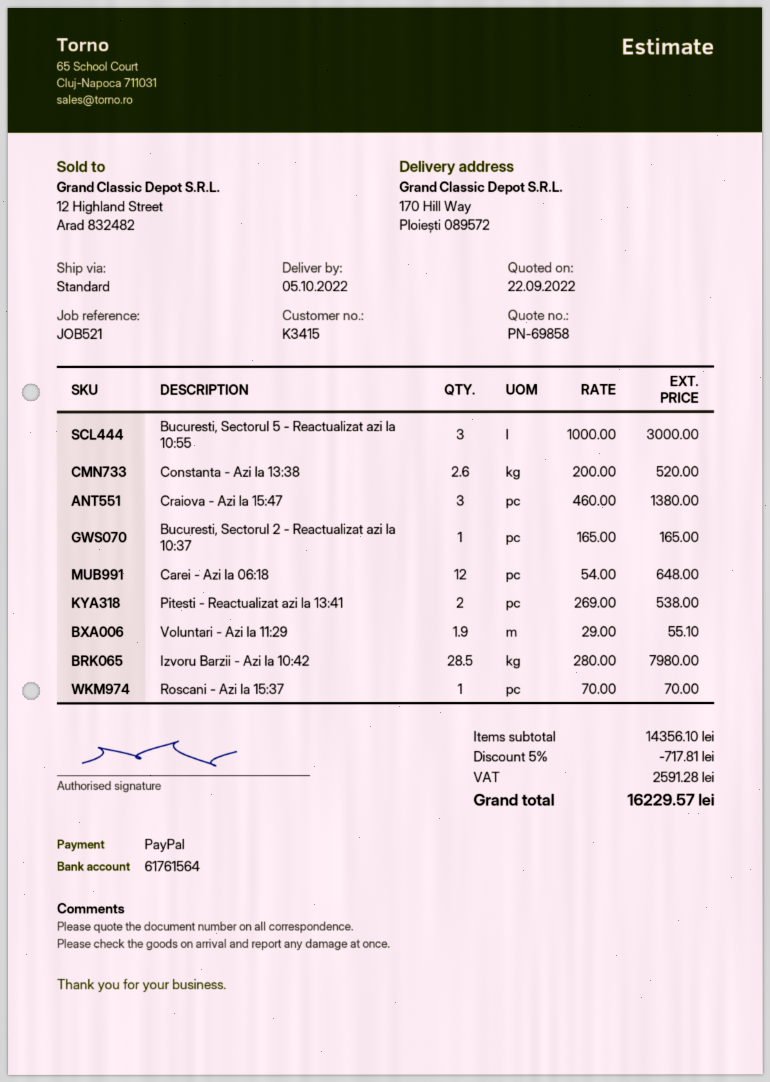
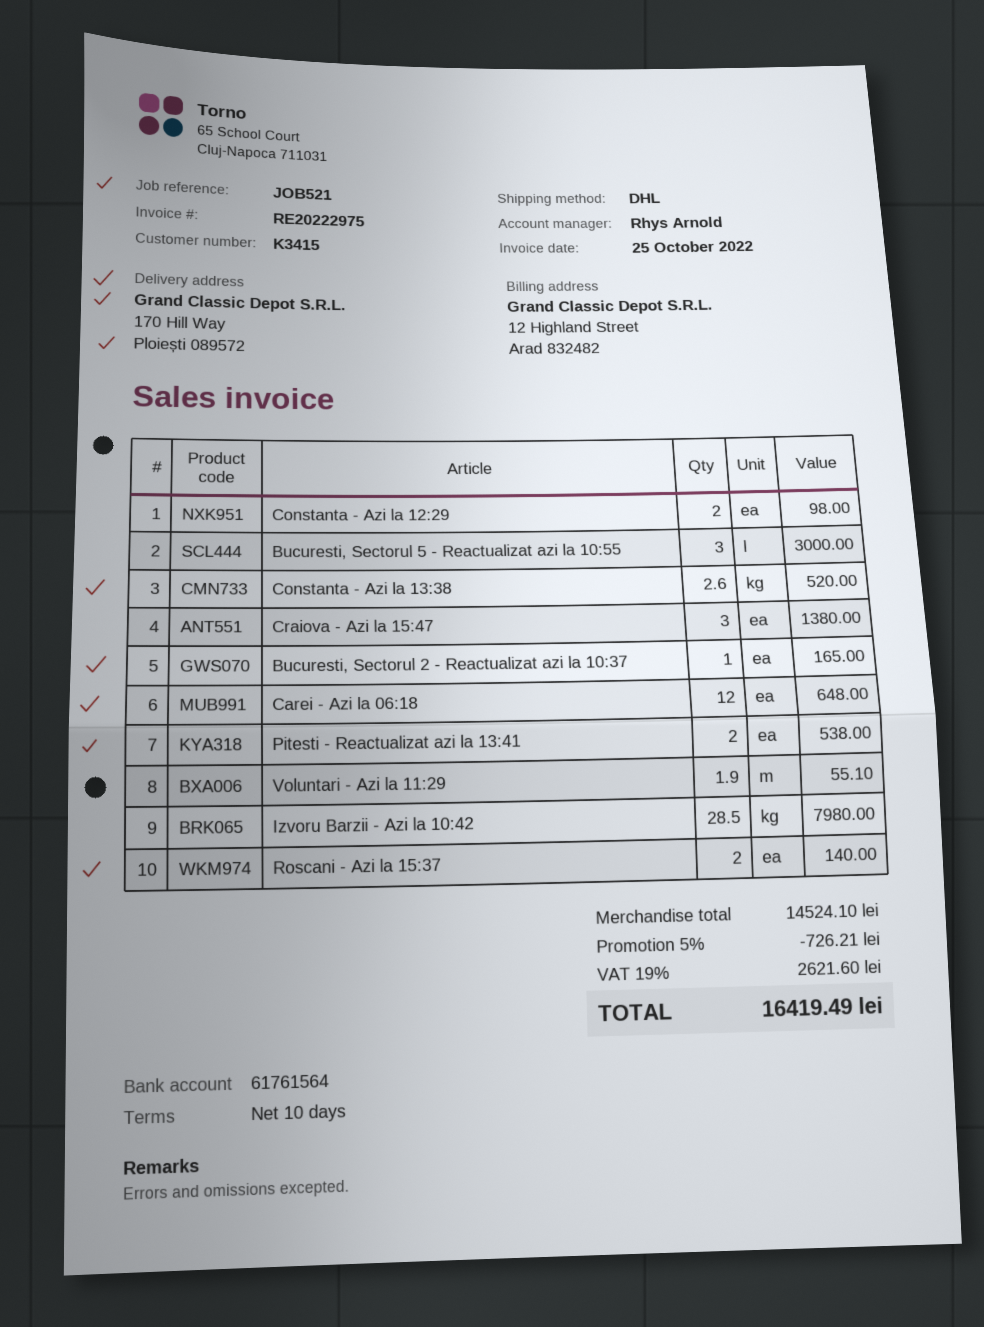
shipping method: standard -> DHL
Roscani - Azi la 15:37: 1 for 70.00 -> 2 for 140.00
Constanta - Azi la 12:29: none -> 2 for 98.00
subtotal: 14356.10 -> 14524.10
discount: 5% = 717.81 -> 5% = 726.21
tax: 2591.28 -> 2621.60
total: 16229.57 -> 16419.49

